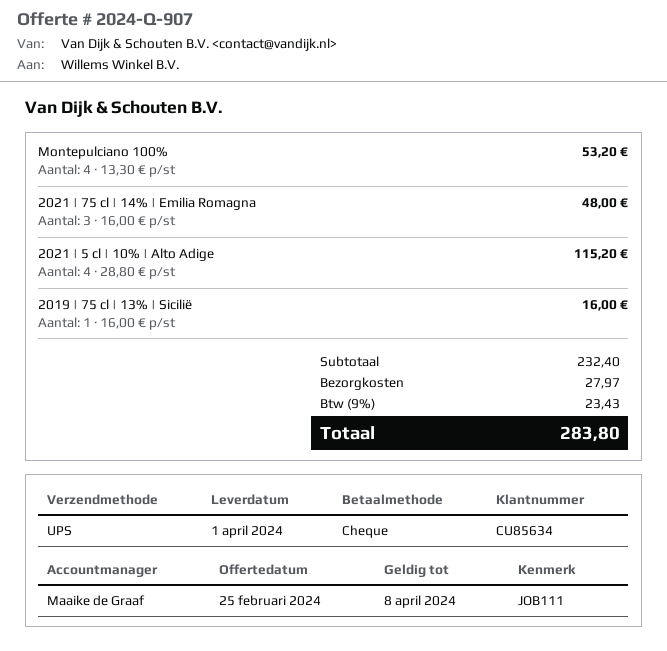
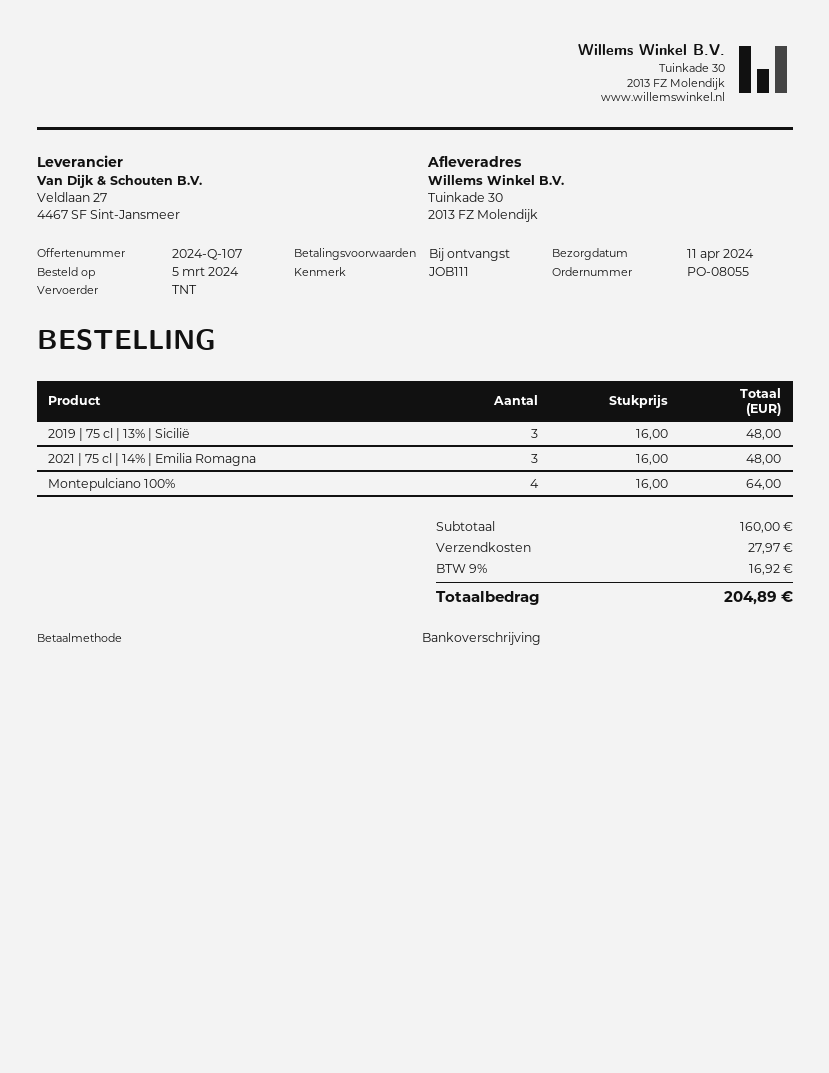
quote number: 2024-Q-907 -> 2024-Q-107
delivery date: 2024-04-01 -> 2024-04-11
payment method: cheque -> bank transfer
shipping method: UPS -> TNT
Montepulciano 100%: 4 x 13.30 = 53.20 -> 4 x 16.00 = 64.00
2021 | 5 cl | 10% | Alto Adige: 4 x 28.80 = 115.20 -> none
2019 | 75 cl | 13% | Sicilië: 1 x 16.00 = 16.00 -> 3 x 16.00 = 48.00
subtotal: 232.40 -> 160.00
tax: 9% = 23.43 -> 9% = 16.92
total: 283.80 -> 204.89

